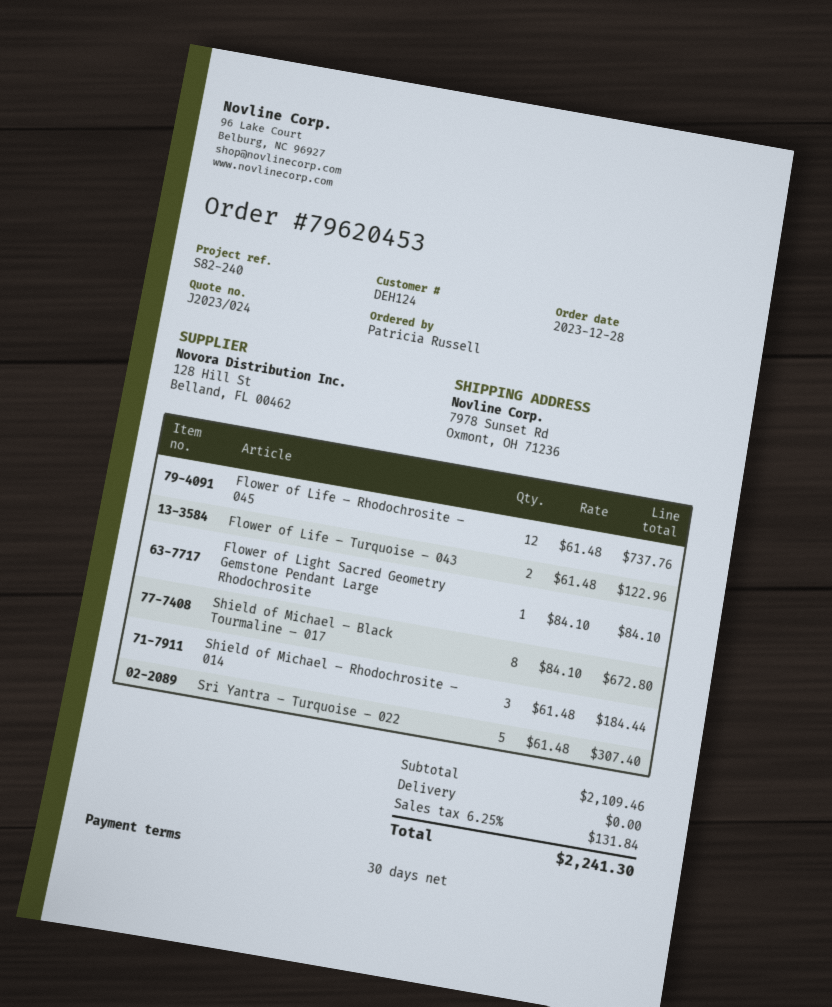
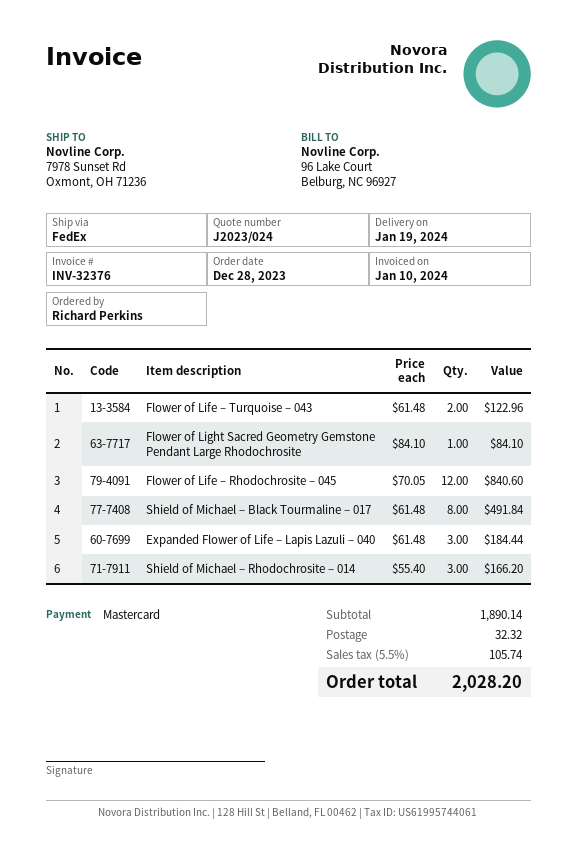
ordered by: Patricia Russell -> Richard Perkins
Flower of Life – Rhodochrosite – 045: 12 x 61.48 = 737.76 -> 12 x 70.05 = 840.60
Shield of Michael – Black Tourmaline – 017: 8 x 84.10 = 672.80 -> 8 x 61.48 = 491.84
Shield of Michael – Rhodochrosite – 014: 3 x 61.48 = 184.44 -> 3 x 55.40 = 166.20
Sri Yantra – Turquoise – 022: 5 x 61.48 = 307.40 -> none
Expanded Flower of Life – Lapis Lazuli – 040: none -> 3 x 61.48 = 184.44
subtotal: 2109.46 -> 1890.14
shipping: 0.00 -> 32.32
tax: 6.25% = 131.84 -> 5.5% = 105.74
total: 2241.30 -> 2028.20

